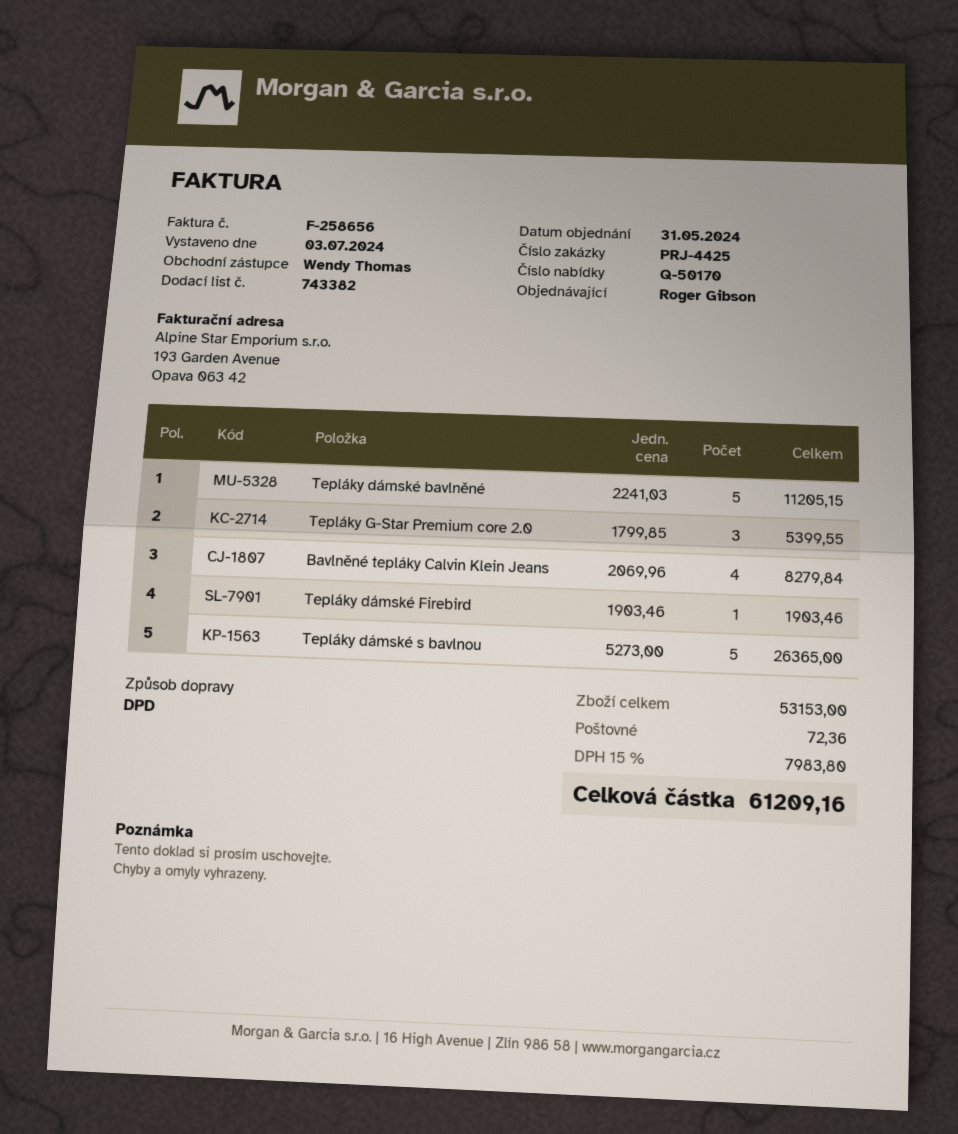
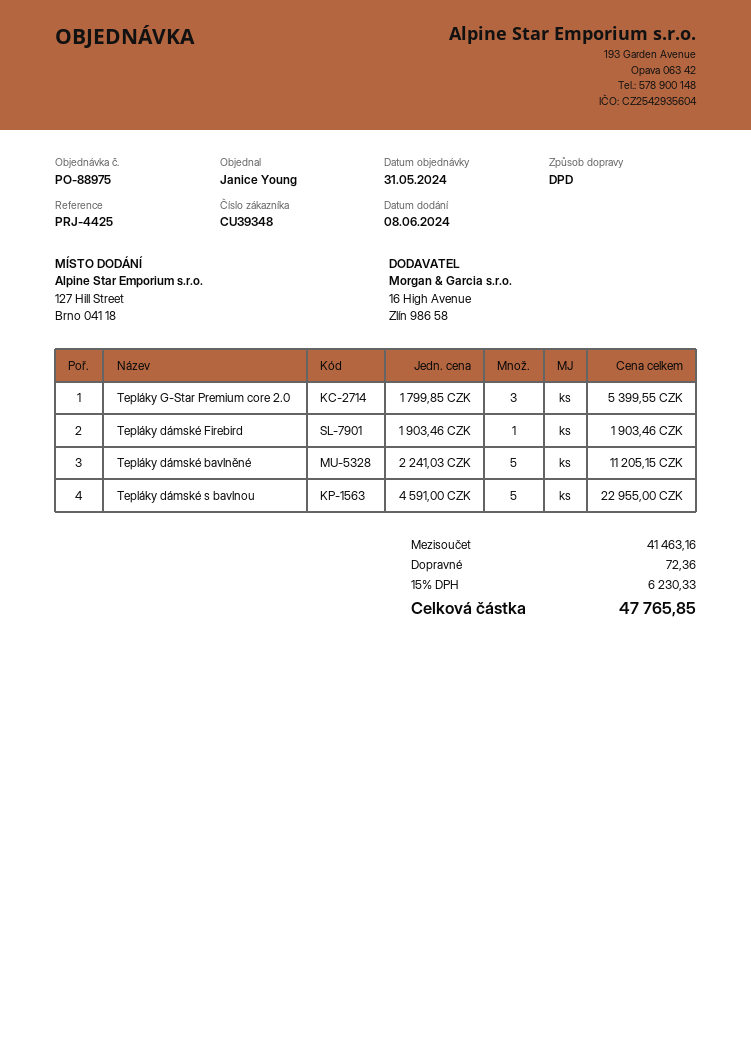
ordered by: Roger Gibson -> Janice Young
Bavlněné tepláky Calvin Klein Jeans: 4 x 2069.96 = 8279.84 -> none
Tepláky dámské s bavlnou: 5 x 5273.00 = 26365.00 -> 5 x 4591.00 = 22955.00
subtotal: 53153.00 -> 41463.16
tax: 15% = 7983.80 -> 15% = 6230.33
total: 61209.16 -> 47765.85

